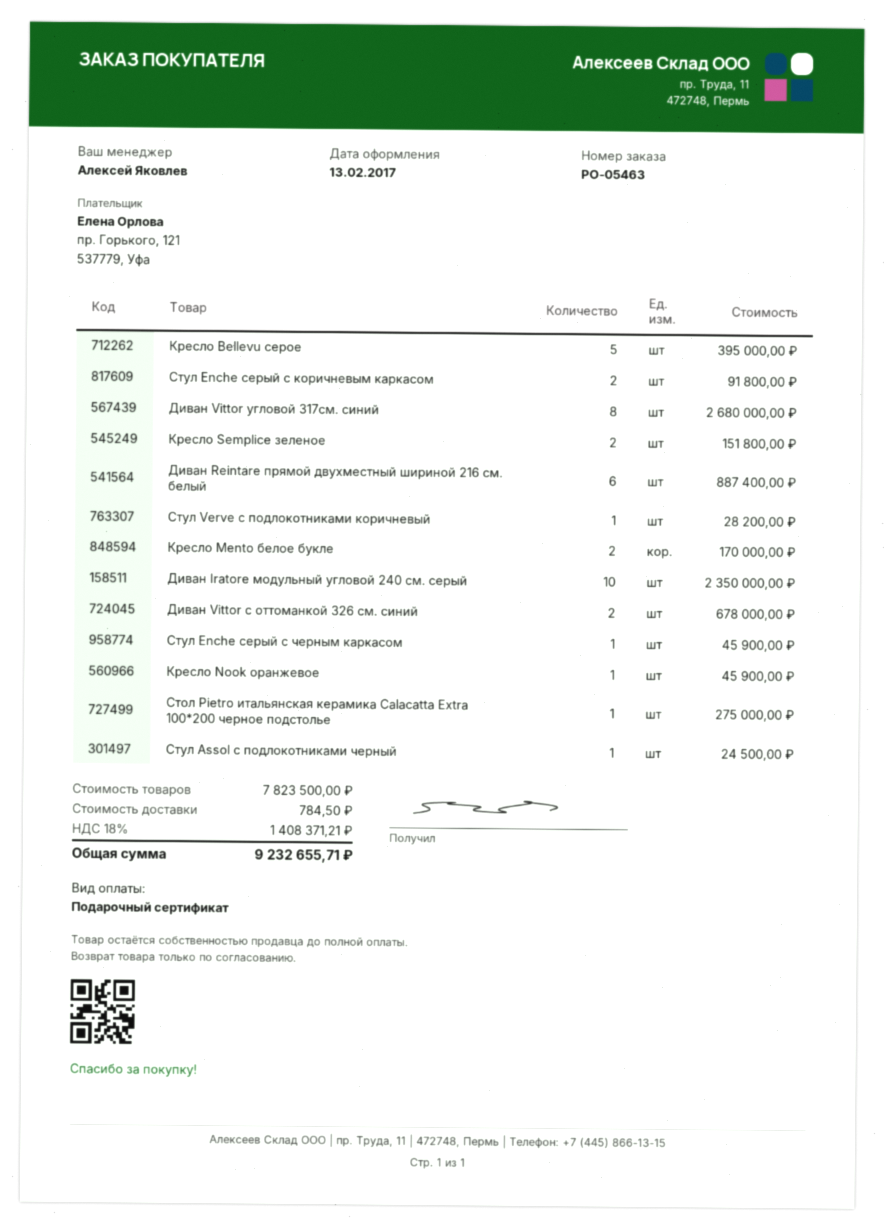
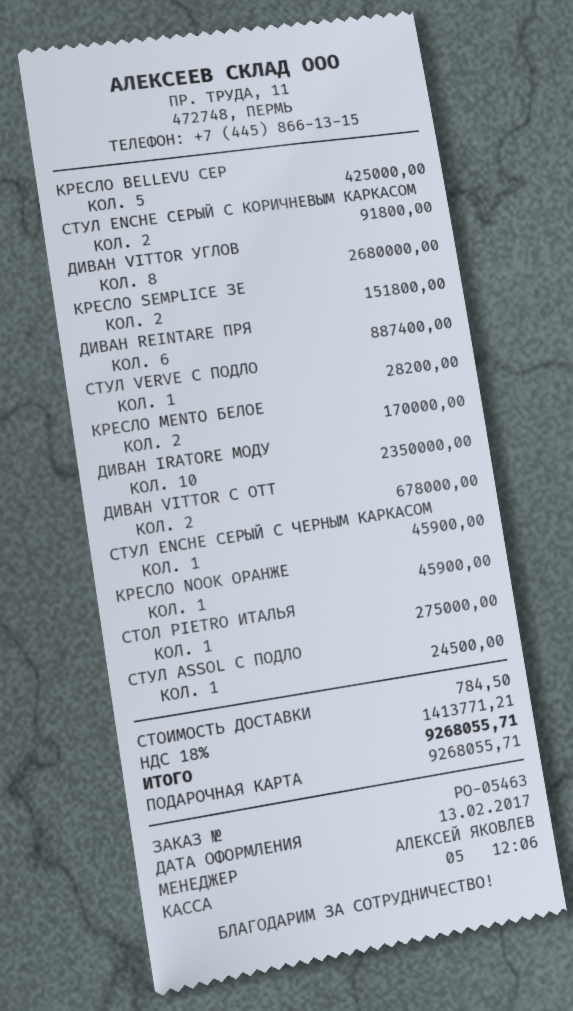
Кресло Bellevu серое: 5 for 395000.00 -> 5 for 425000.00
tax: 18% = 1408371.21 -> 18% = 1413771.21
total: 9232655.71 -> 9268055.71

